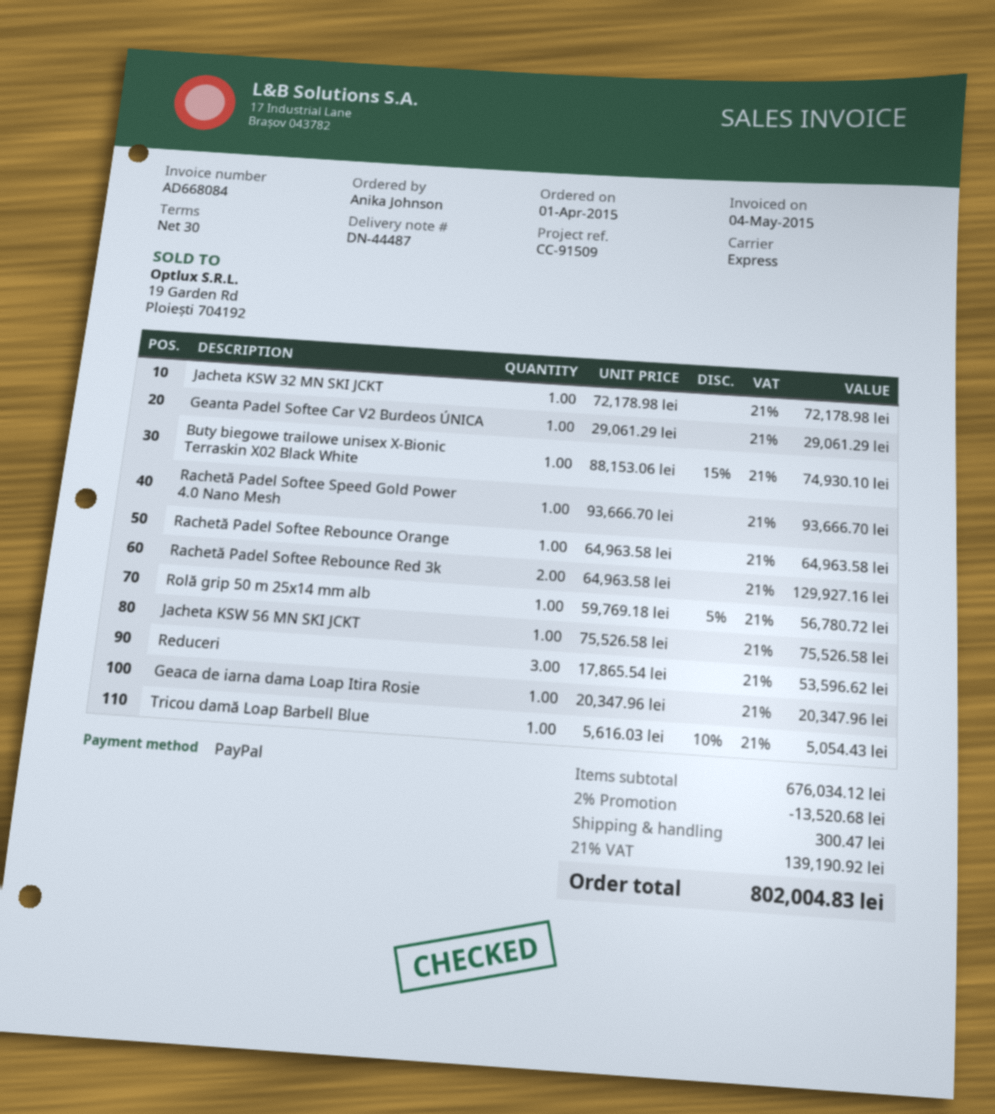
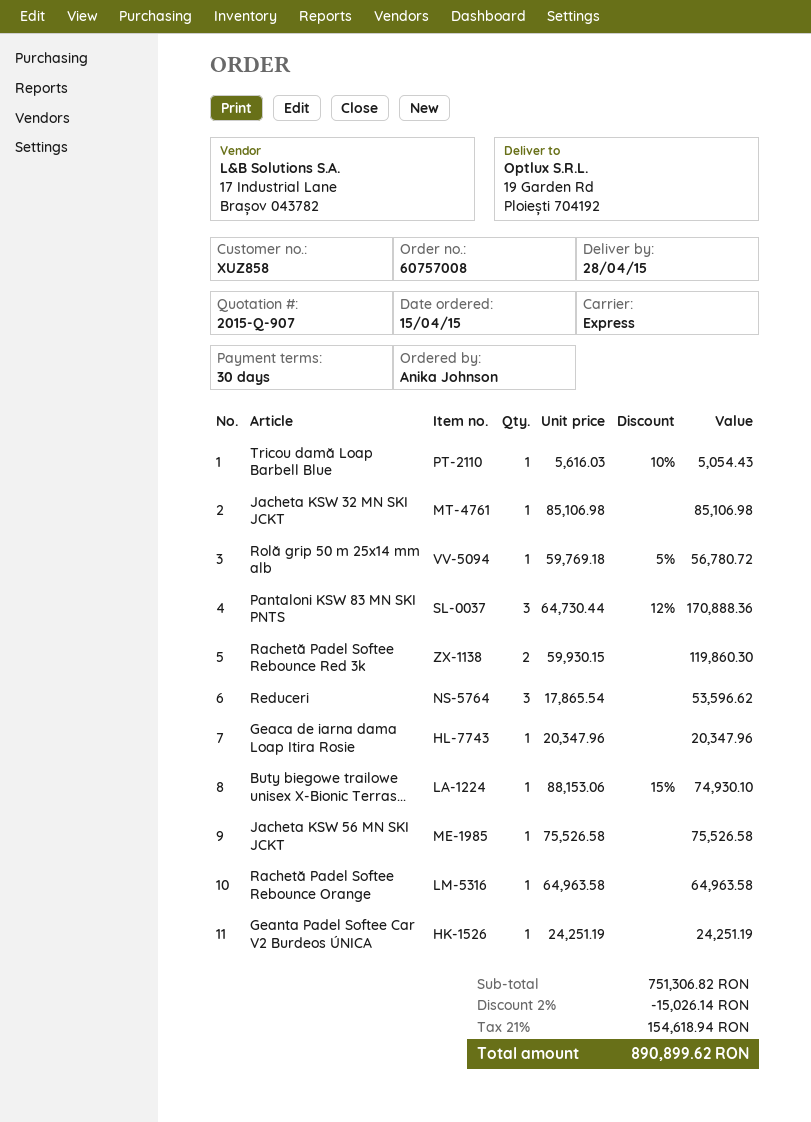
order date: 2015-04-01 -> 2015-04-15
Jacheta KSW 32 MN SKI JCKT: 1 x 72178.98 = 72178.98 -> 1 x 85106.98 = 85106.98
Geanta Padel Softee Car V2 Burdeos ÚNICA: 1 x 29061.29 = 29061.29 -> 1 x 24251.19 = 24251.19
Rachetă Padel Softee Speed Gold Power 4.0 Nano Mesh: 1 x 93666.70 = 93666.70 -> none
Rachetă Padel Softee Rebounce Red 3k: 2 x 64963.58 = 129927.16 -> 2 x 59930.15 = 119860.30
Pantaloni KSW 83 MN SKI PNTS: none -> 3 x 64730.44 - 12% = 170888.36
subtotal: 676034.12 -> 751306.82
discount: 2% = 13520.68 -> 2% = 15026.14
shipping: 300.47 -> none
tax: 21% = 139190.92 -> 21% = 154618.94
total: 802004.83 -> 890899.62

